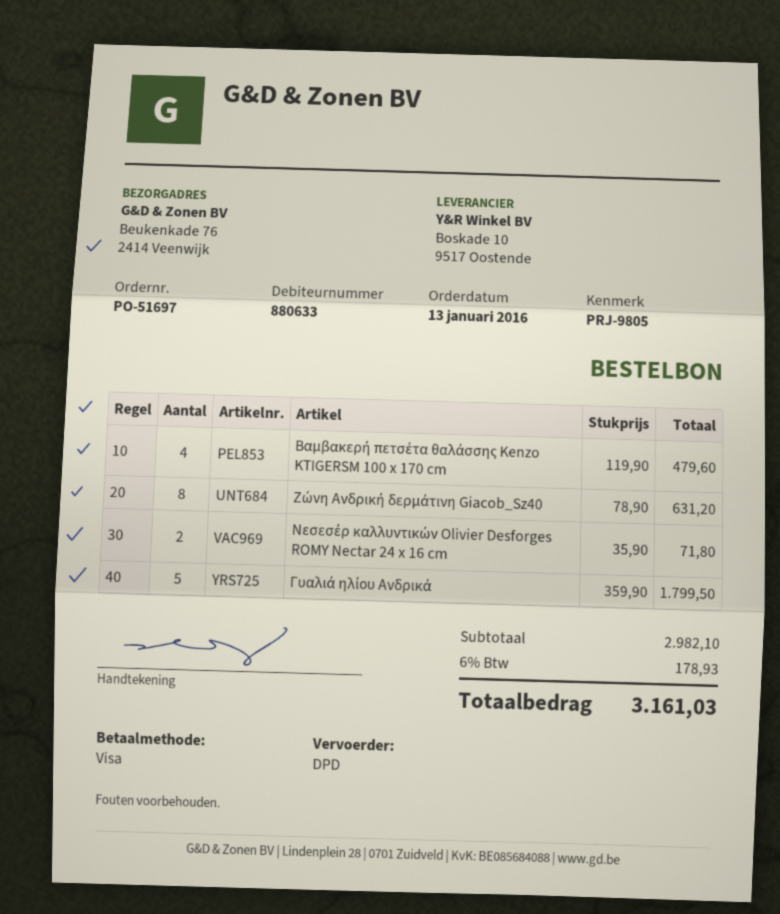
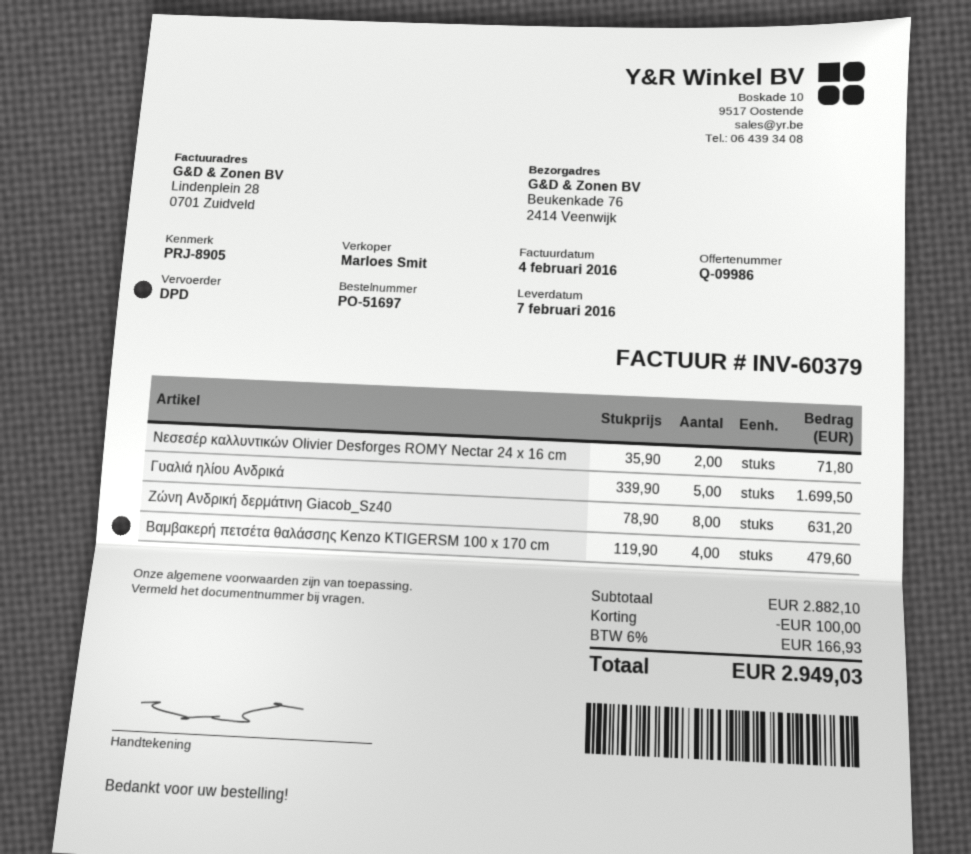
reference: PRJ-9805 -> PRJ-8905
Γυαλιά ηλίου Ανδρικά: 5 x 359.90 = 1799.50 -> 5 x 339.90 = 1699.50
subtotal: 2982.10 -> 2882.10
discount: none -> 100.00
tax: 6% = 178.93 -> 6% = 166.93
total: 3161.03 -> 2949.03

